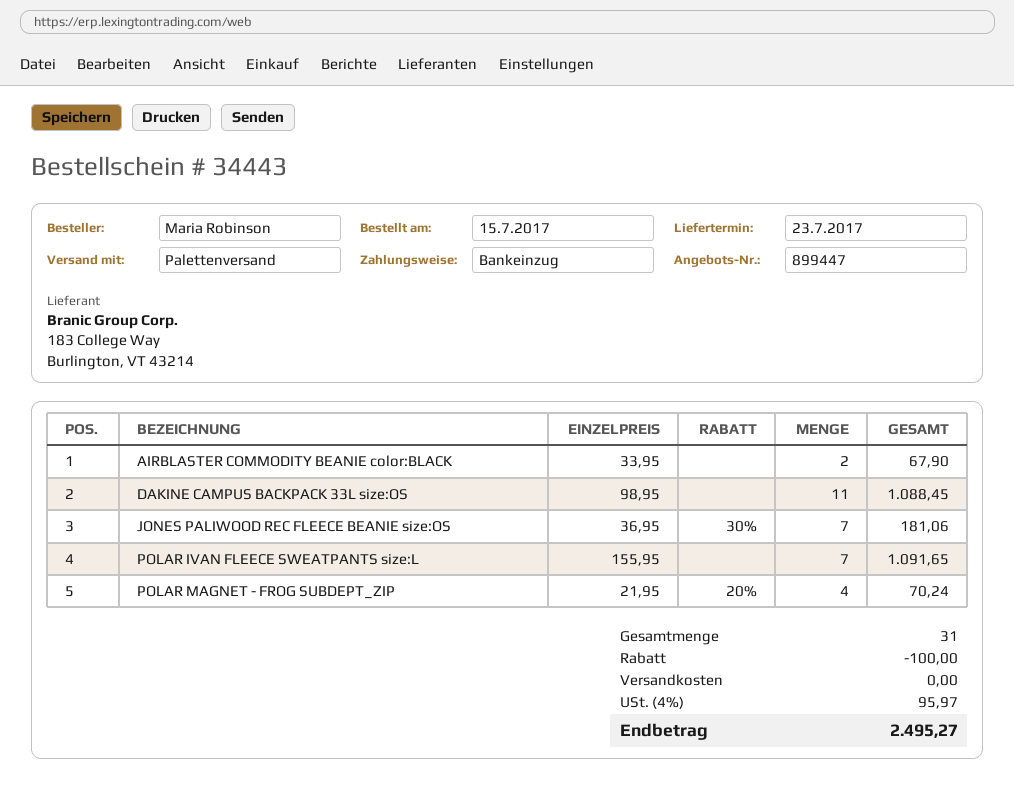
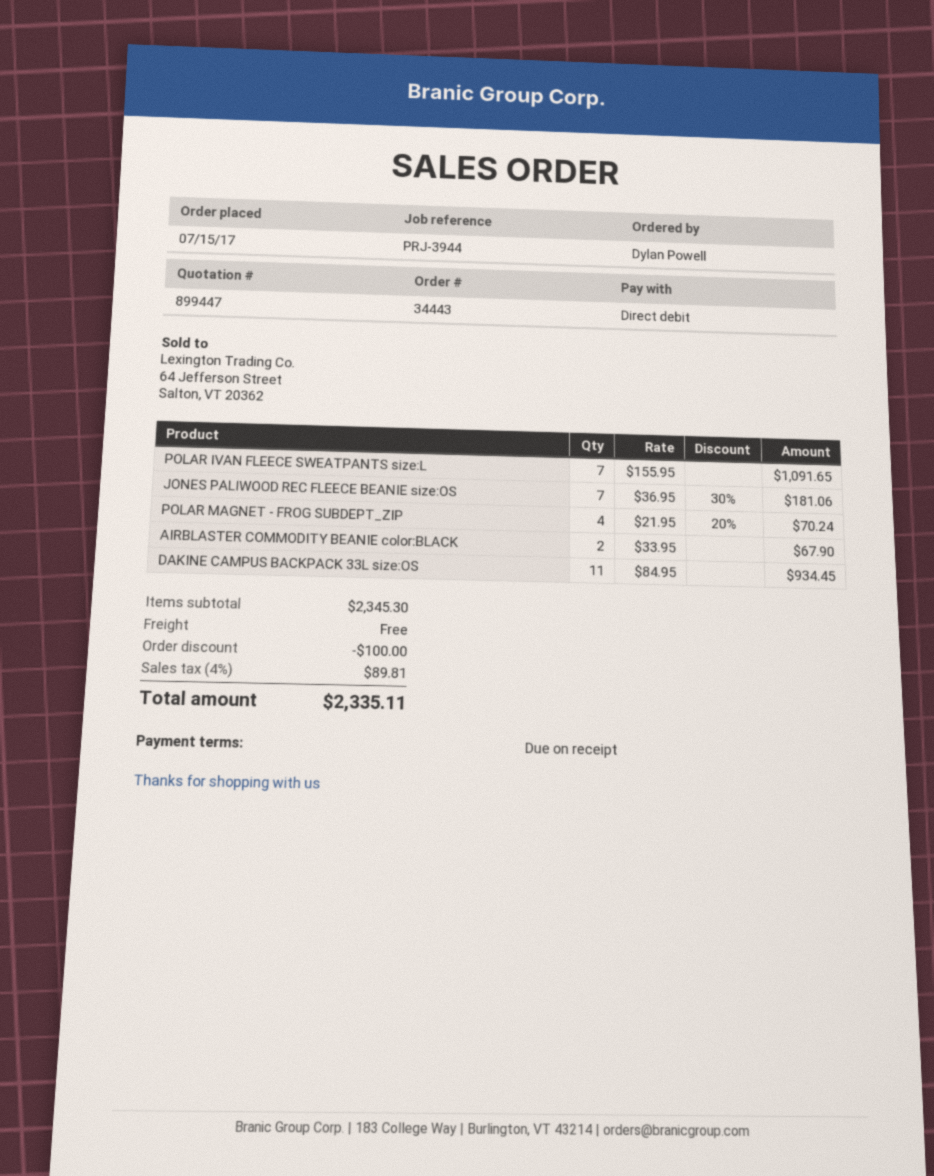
ordered by: Maria Robinson -> Dylan Powell
DAKINE CAMPUS BACKPACK 33L size:OS: 11 x 98.95 = 1088.45 -> 11 x 84.95 = 934.45
tax: 4% = 95.97 -> 4% = 89.81
total: 2495.27 -> 2335.11

